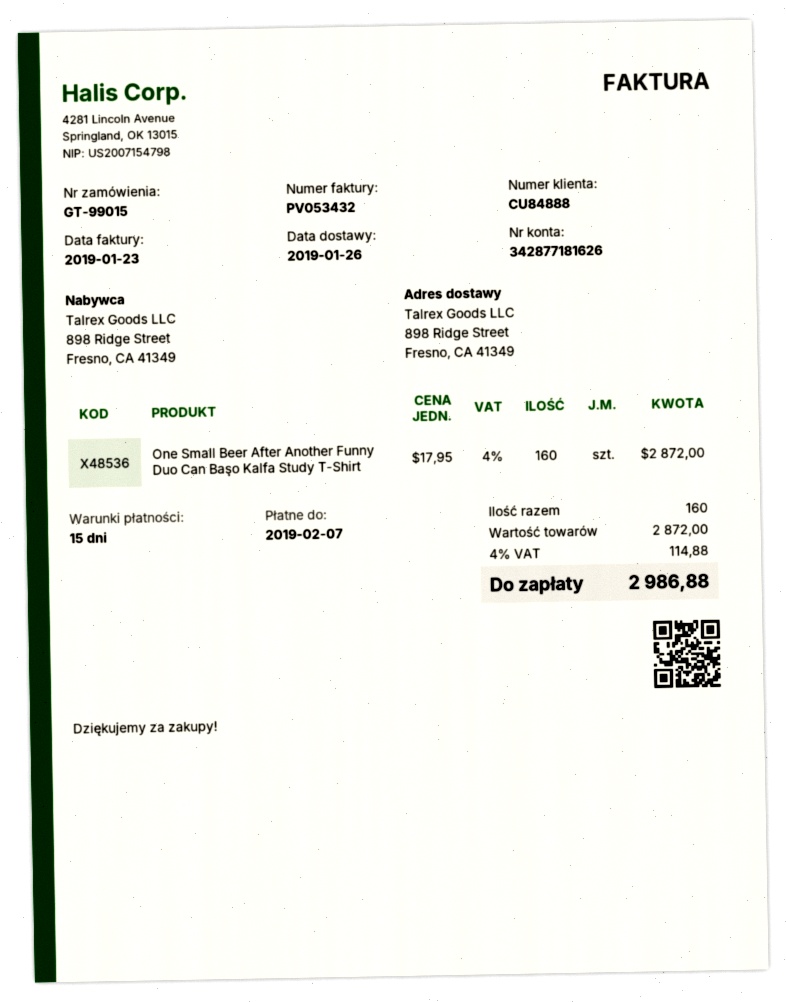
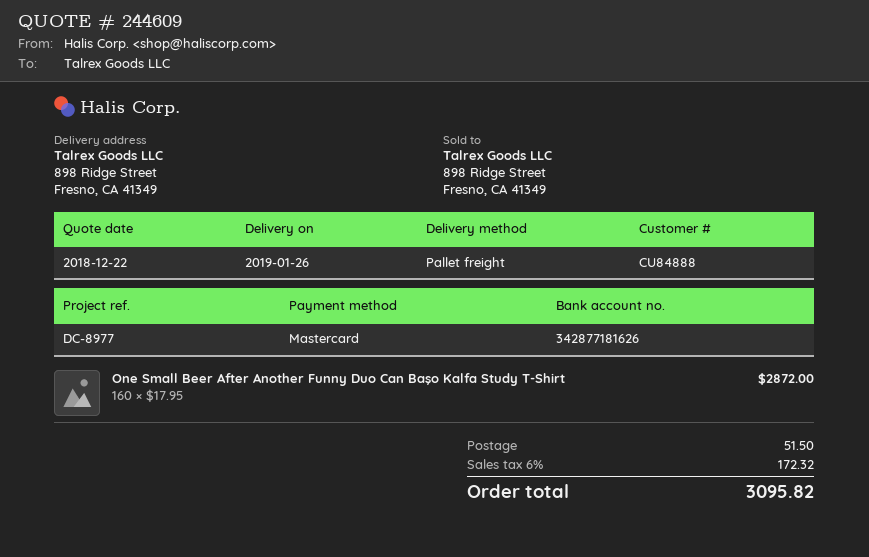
shipping: none -> 51.50
tax: 4% = 114.88 -> 6% = 172.32
total: 2986.88 -> 3095.82

